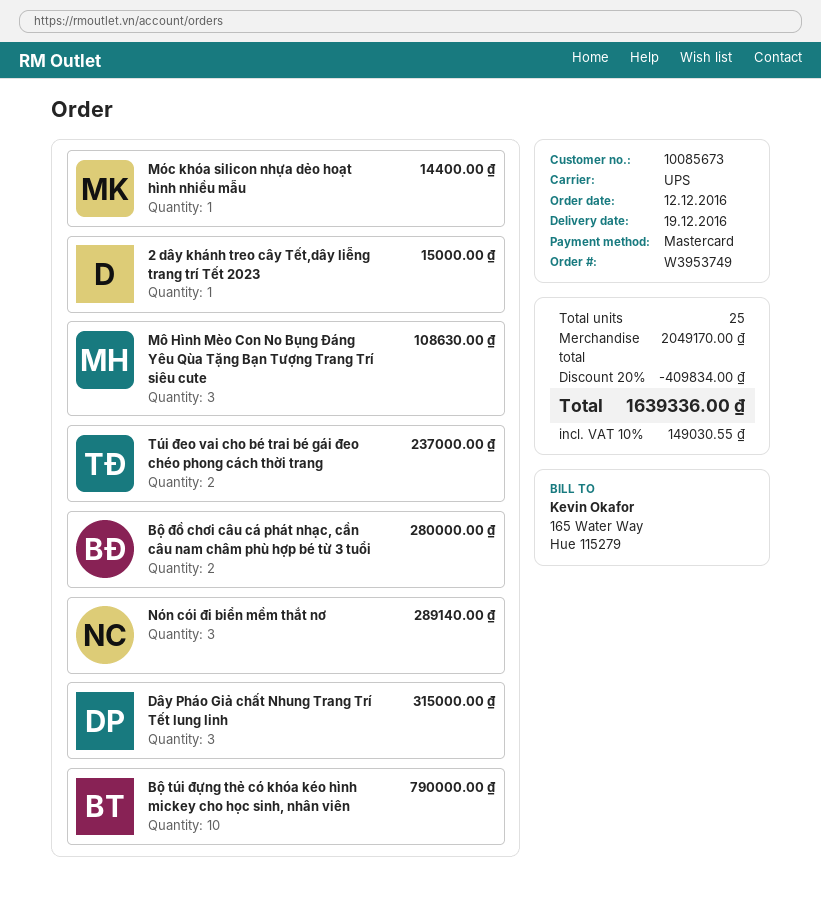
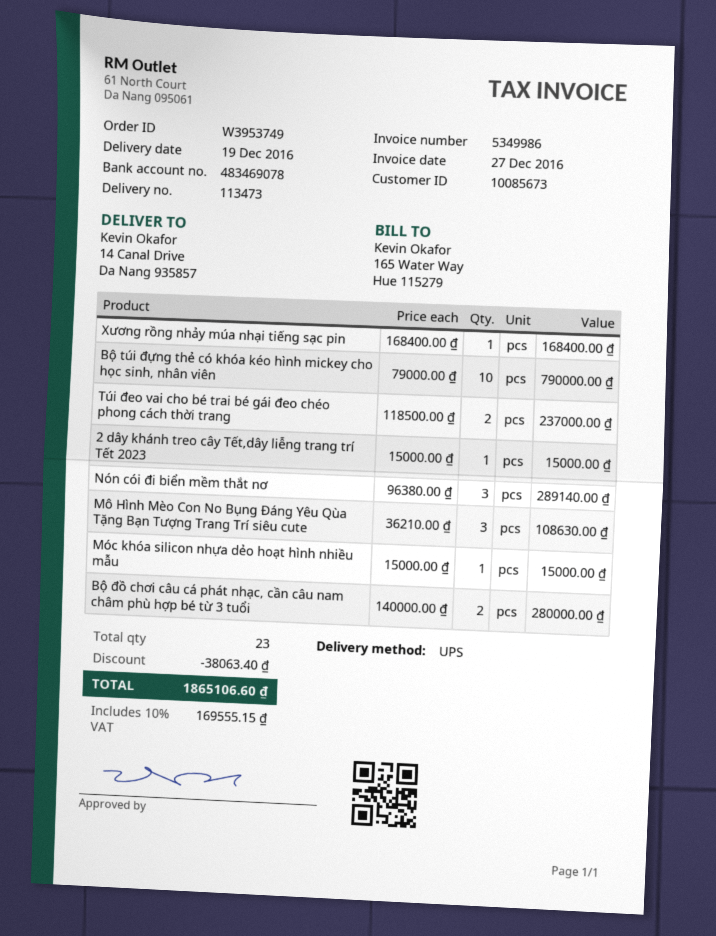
Móc khóa silicon nhựa dẻo hoạt hình nhiều mẫu: 1 for 14400.00 -> 1 for 15000.00
Dây Pháo Giả chất Nhung Trang Trí Tết lung linh: 3 for 315000.00 -> none
Xương rồng nhảy múa nhại tiếng sạc pin: none -> 1 for 168400.00
total quantity: 25 -> 23
discount: 409834.00 -> 38063.40
tax: 10% = 149030.55 -> 10% = 169555.15
total: 1639336.00 -> 1865106.60

